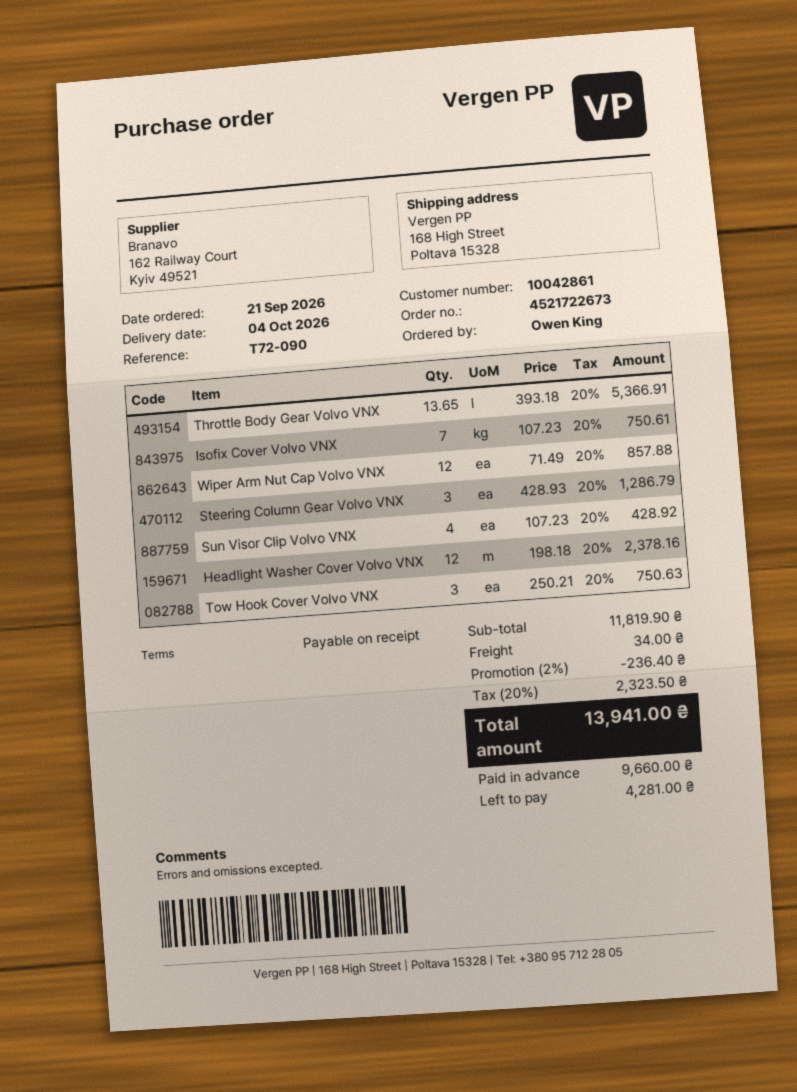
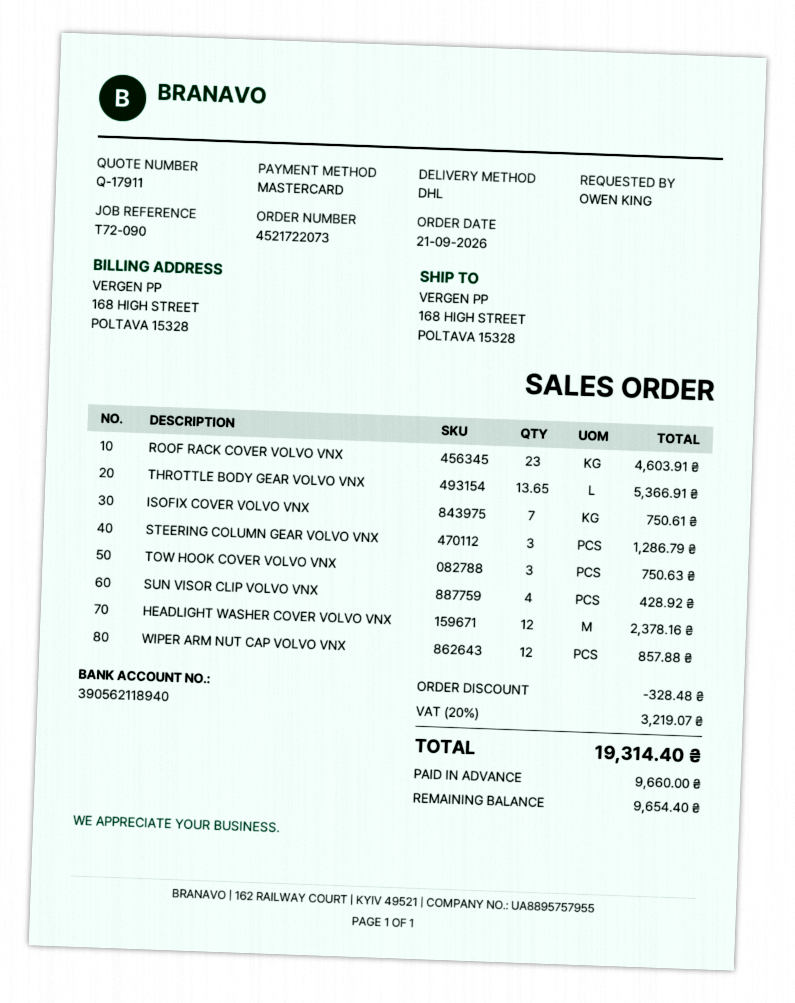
order number: 4521722673 -> 4521722073
ROOF RACK COVER VOLVO VNX: none -> 23 for 4603.91
discount: 236.40 -> 328.48
shipping: 34.00 -> none
tax: 20% = 2323.50 -> 20% = 3219.07
total: 13941.00 -> 19314.40
balance: 4281.00 -> 9654.40

